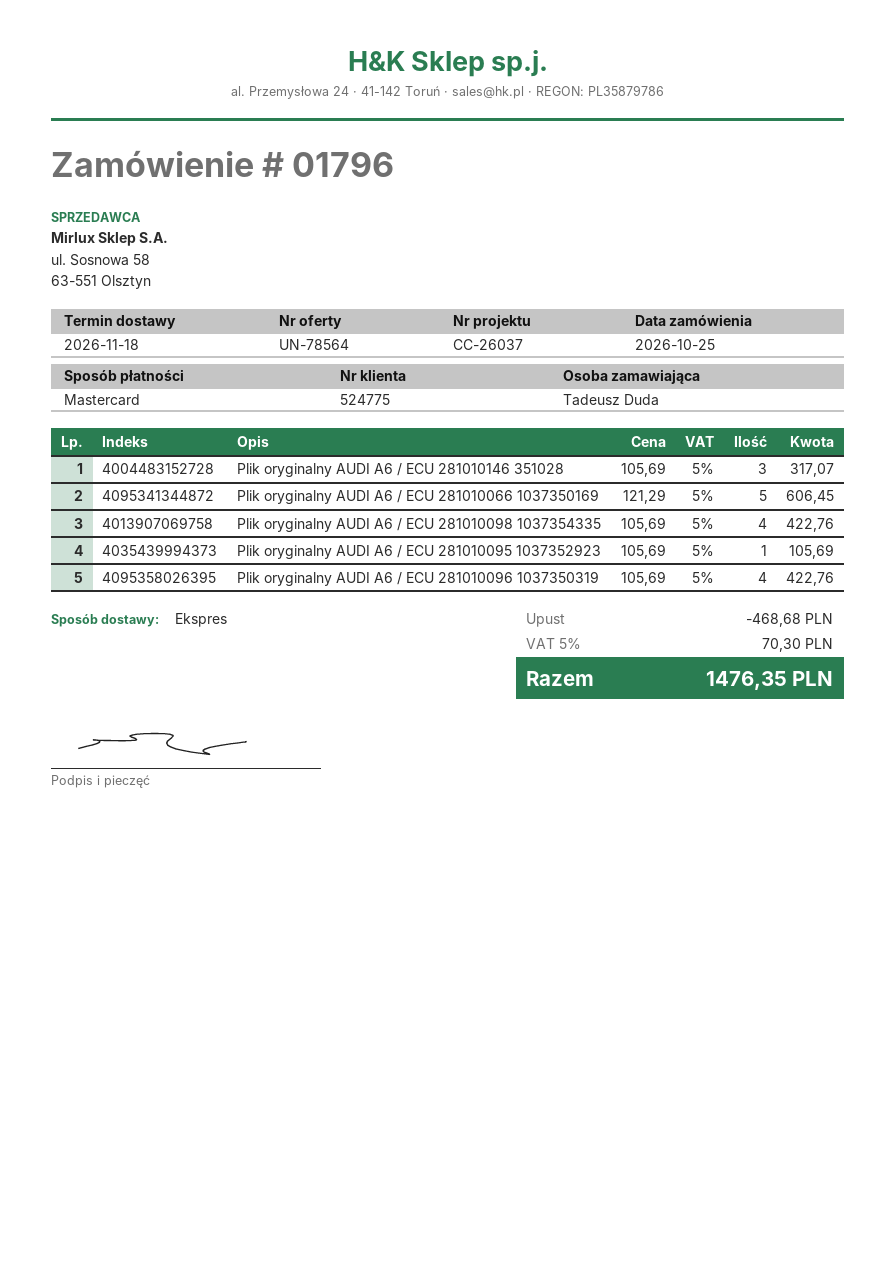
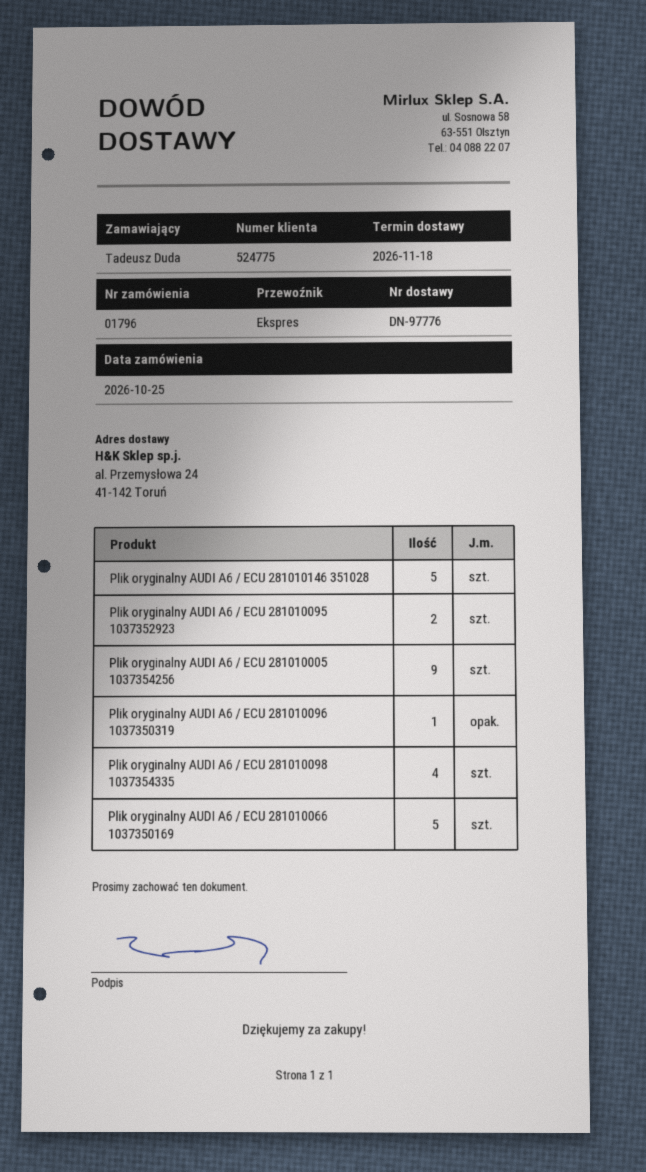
Plik oryginalny AUDI A6 / ECU 281010146 351028: 3 -> 5
Plik oryginalny AUDI A6 / ECU 281010095 1037352923: 1 -> 2
Plik oryginalny AUDI A6 / ECU 281010096 1037350319: 4 -> 1
Plik oryginalny AUDI A6 / ECU 281010005 1037354256: none -> 9

